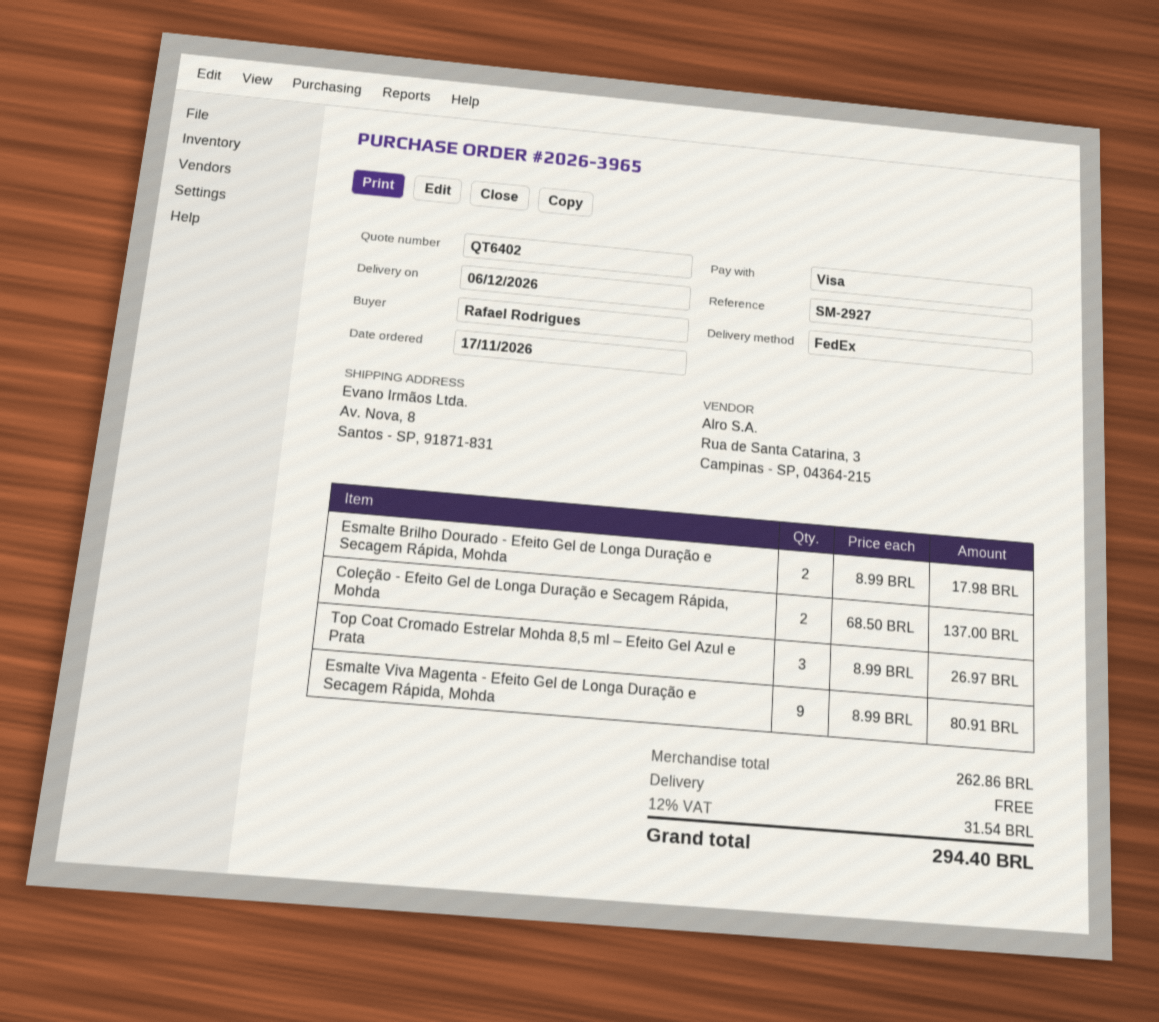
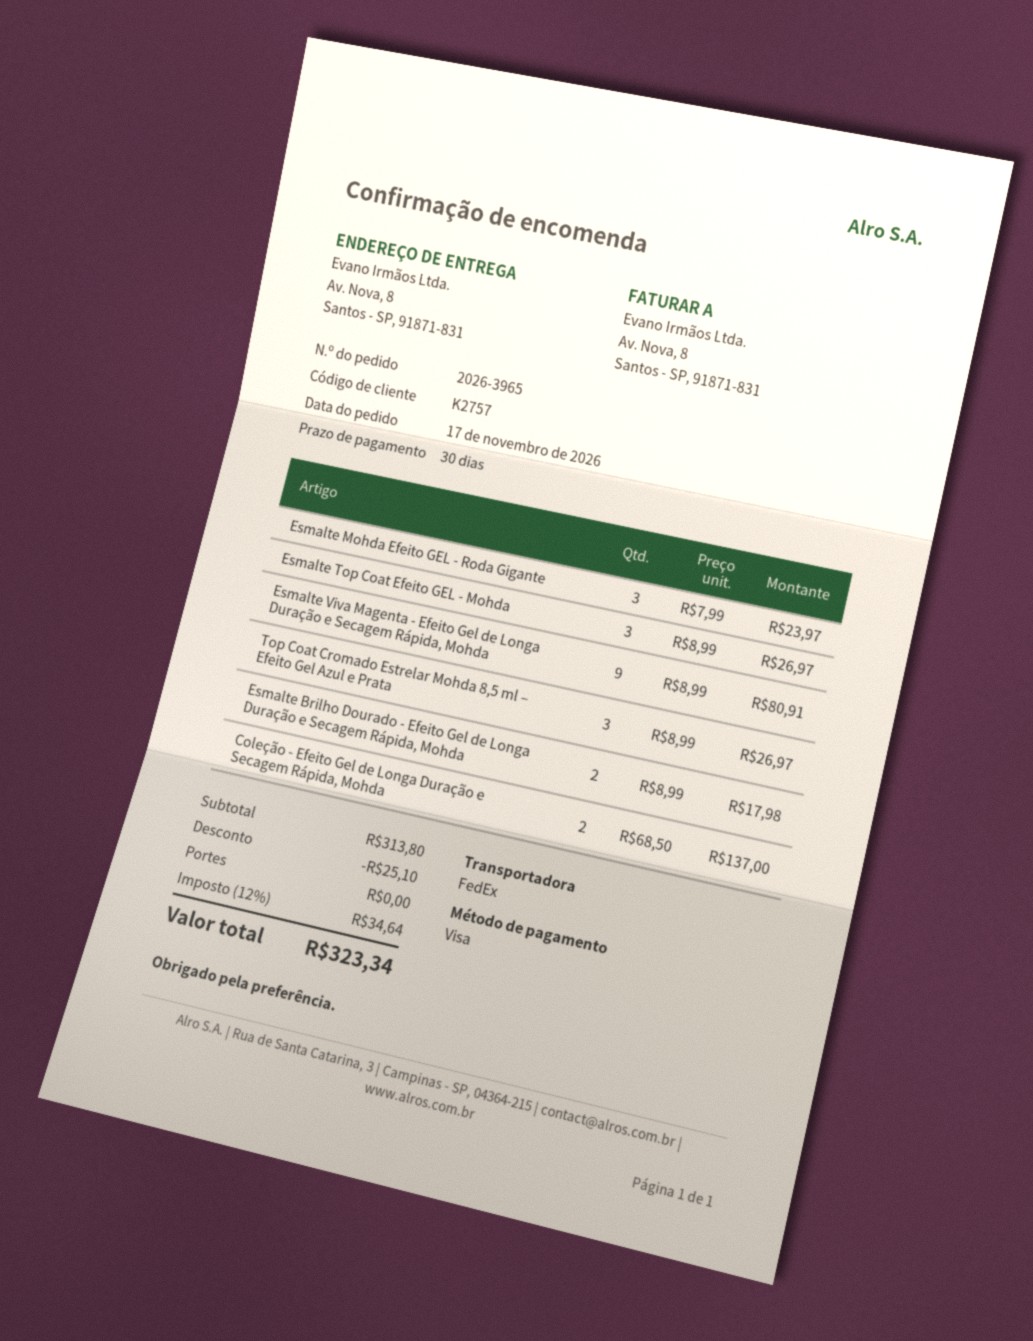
Esmalte Mohda Efeito GEL - Roda Gigante: none -> 3 x 7.99 = 23.97
Esmalte Top Coat Efeito GEL - Mohda: none -> 3 x 8.99 = 26.97
subtotal: 262.86 -> 313.80
discount: none -> 25.10
tax: 12% = 31.54 -> 12% = 34.64
total: 294.40 -> 323.34

